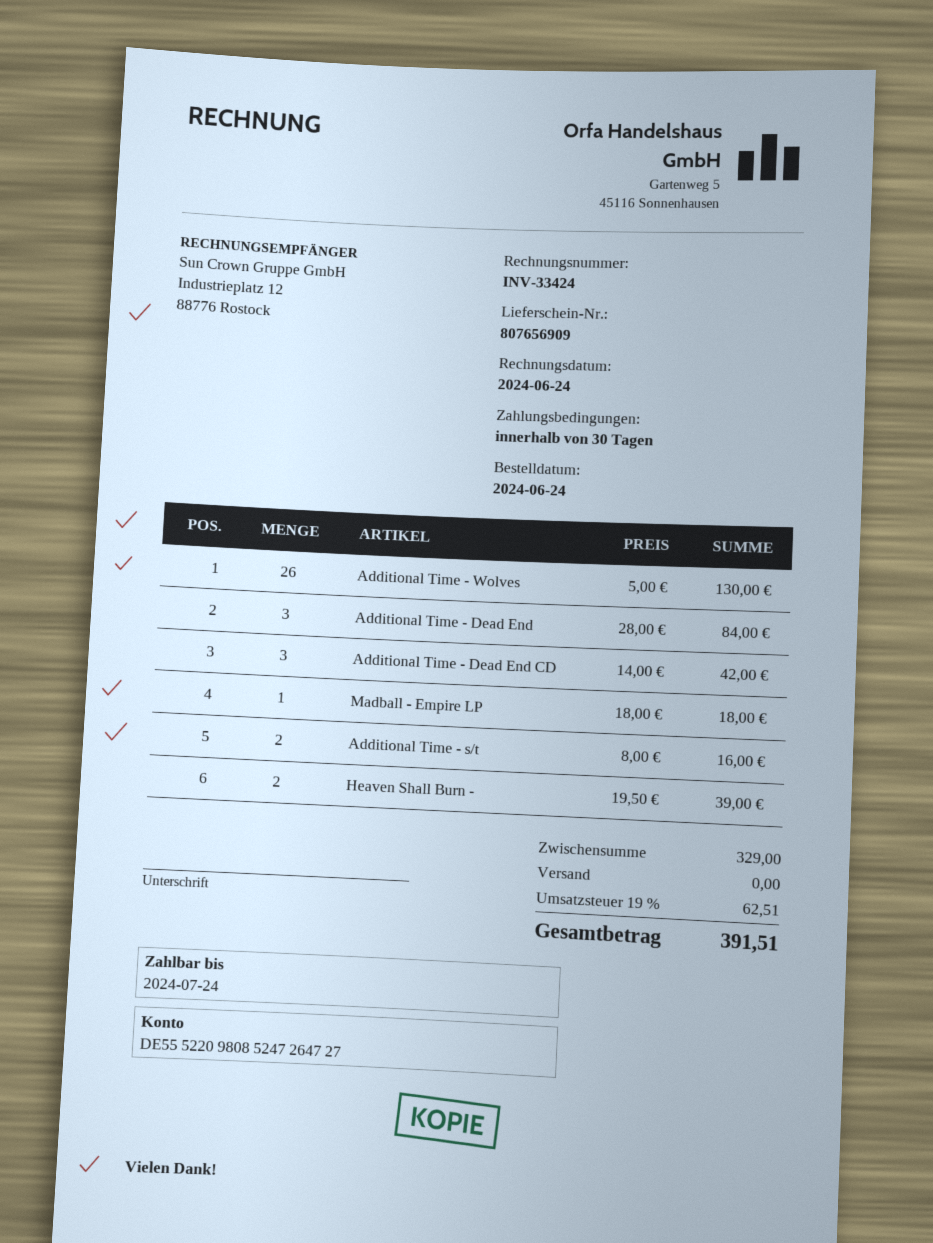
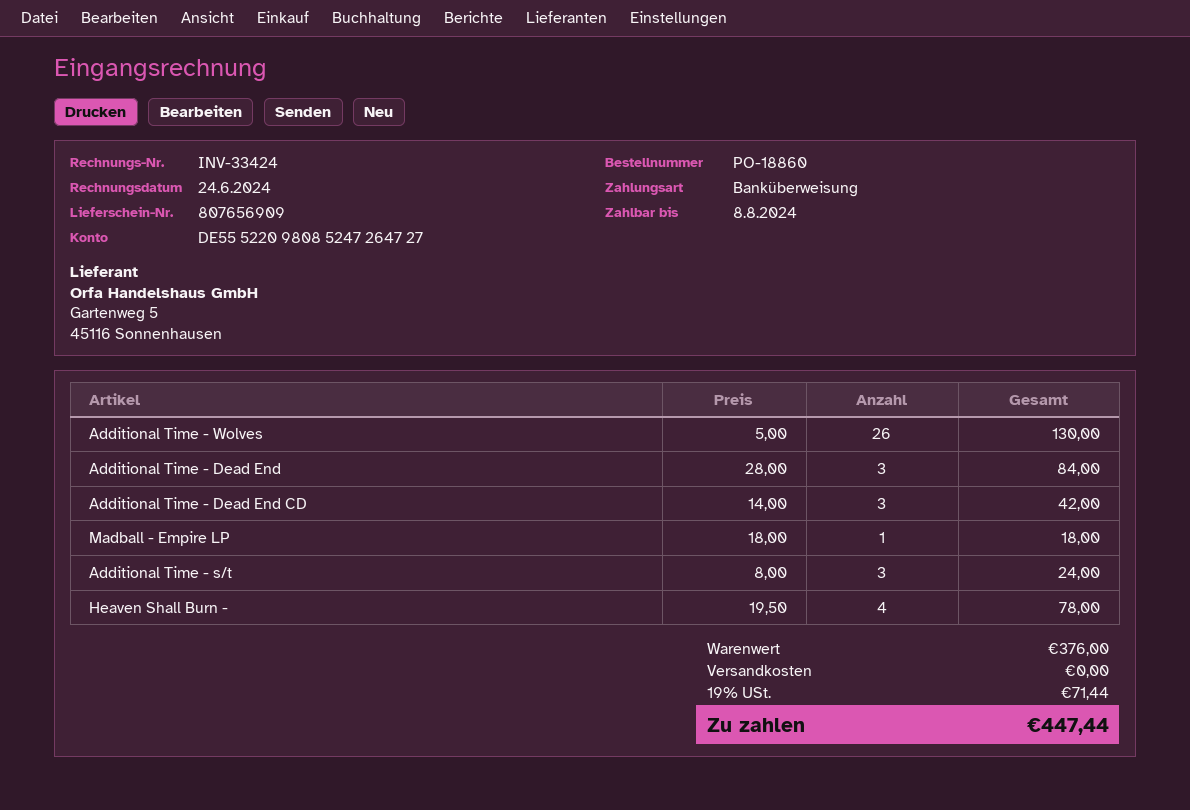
due date: 2024-07-24 -> 2024-08-08
Additional Time - s/t: 2 x 8.00 = 16.00 -> 3 x 8.00 = 24.00
Heaven Shall Burn -: 2 x 19.50 = 39.00 -> 4 x 19.50 = 78.00
subtotal: 329.00 -> 376.00
tax: 19% = 62.51 -> 19% = 71.44
total: 391.51 -> 447.44

